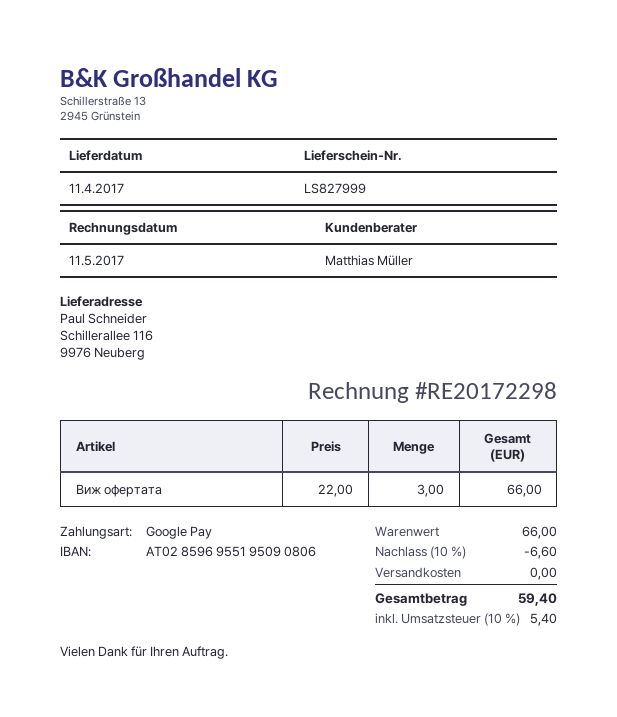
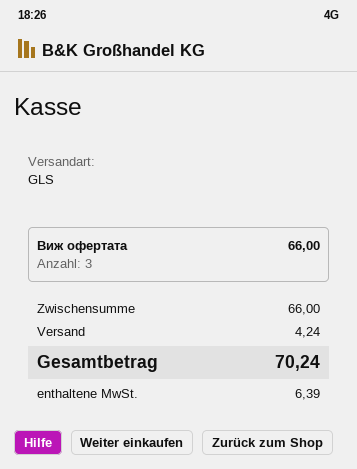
discount: 10% = 6.60 -> none
shipping: 0.00 -> 4.24
tax: 5.40 -> 6.39
total: 59.40 -> 70.24

